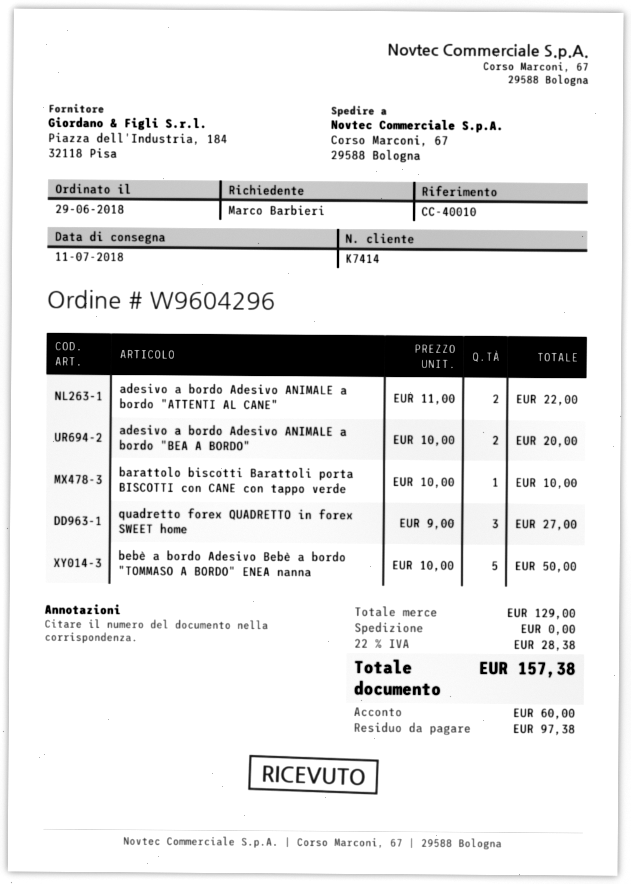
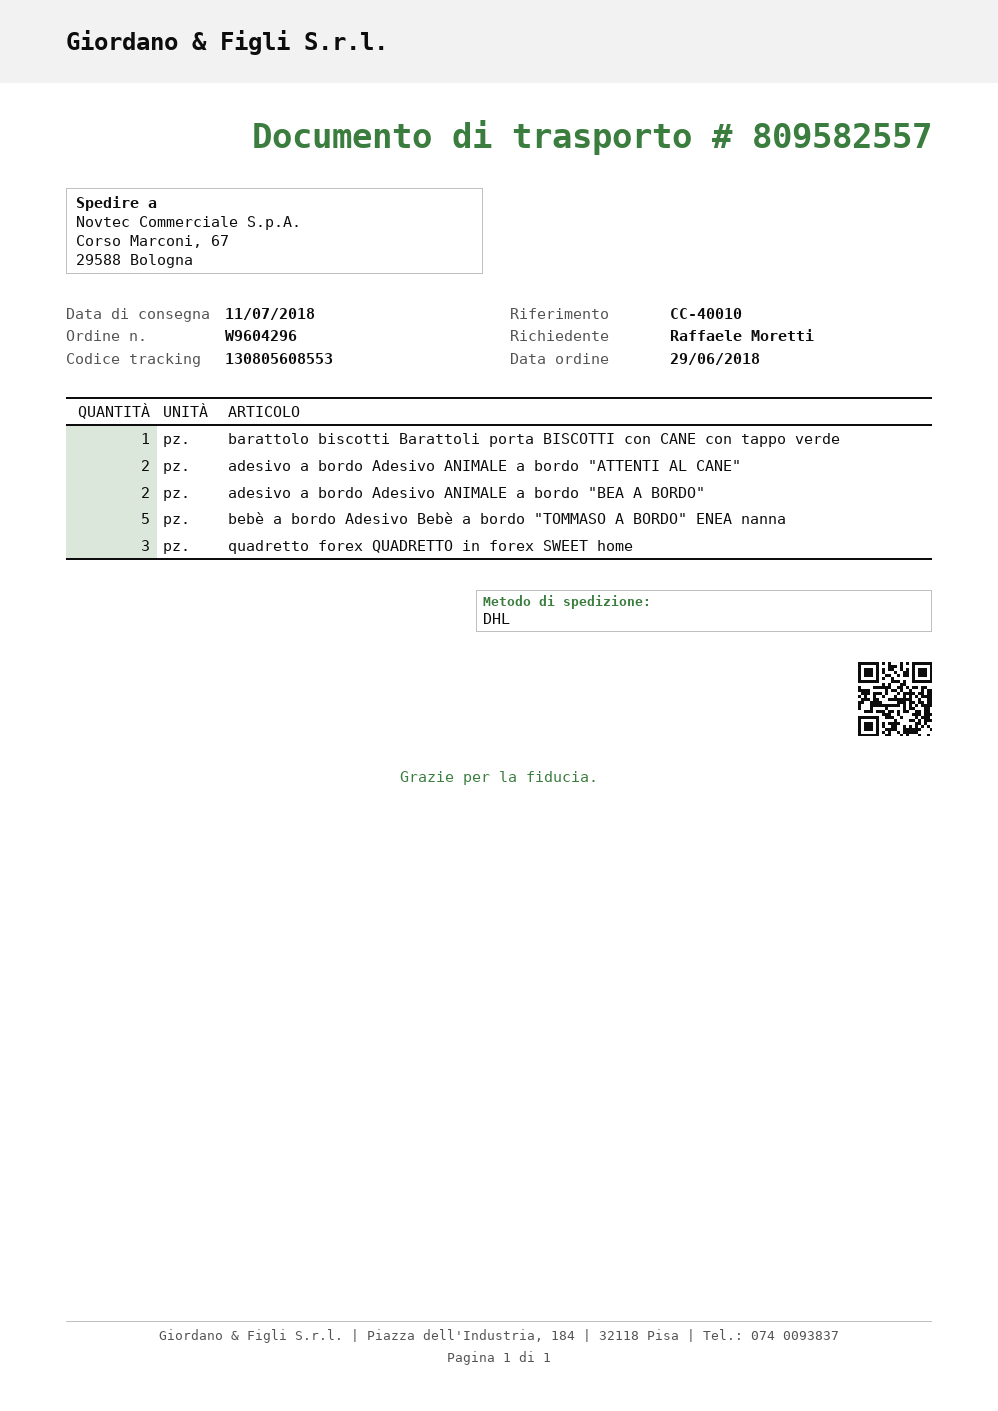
ordered by: Marco Barbieri -> Raffaele Moretti

